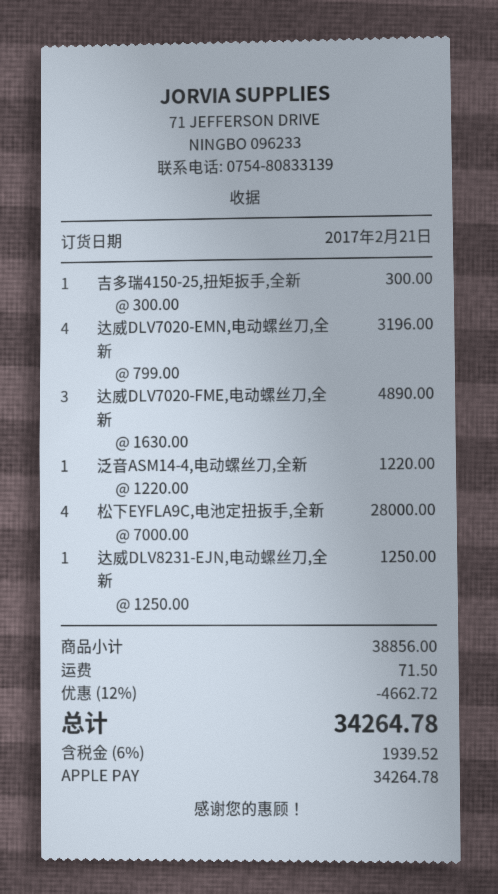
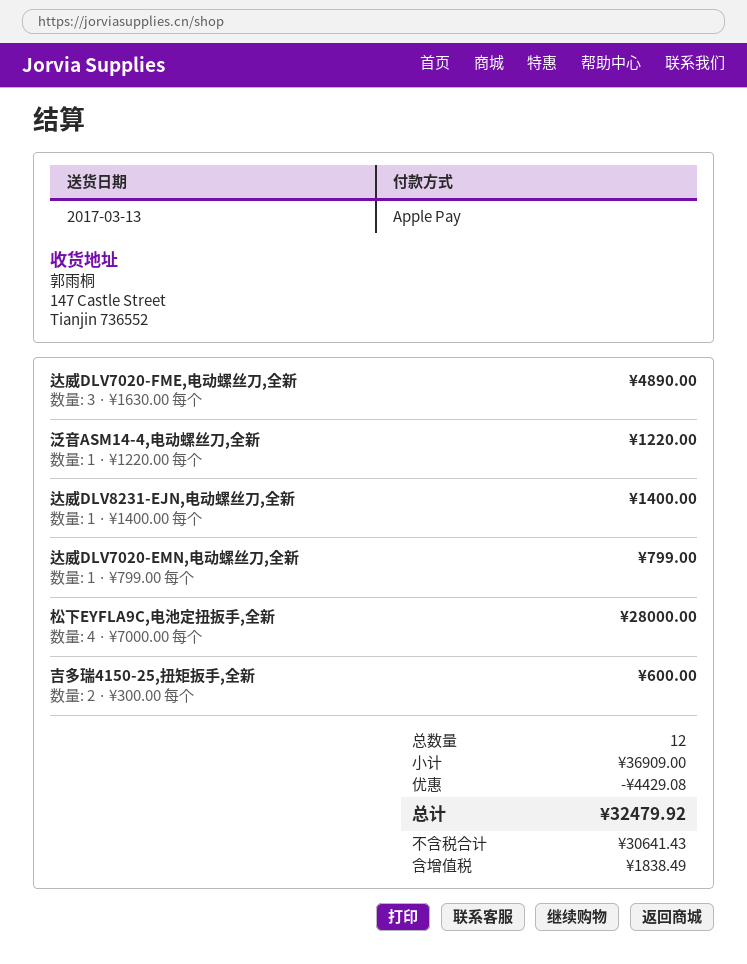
吉多瑞4150-25,扭矩扳手,全新: 1 x 300.00 = 300.00 -> 2 x 300.00 = 600.00
达威DLV7020-EMN,电动螺丝刀,全新: 4 x 799.00 = 3196.00 -> 1 x 799.00 = 799.00
达威DLV8231-EJN,电动螺丝刀,全新: 1 x 1250.00 = 1250.00 -> 1 x 1400.00 = 1400.00
subtotal: 38856.00 -> 36909.00
discount: 4662.72 -> 4429.08
shipping: 71.50 -> none
tax: 1939.52 -> 1838.49
total: 34264.78 -> 32479.92

